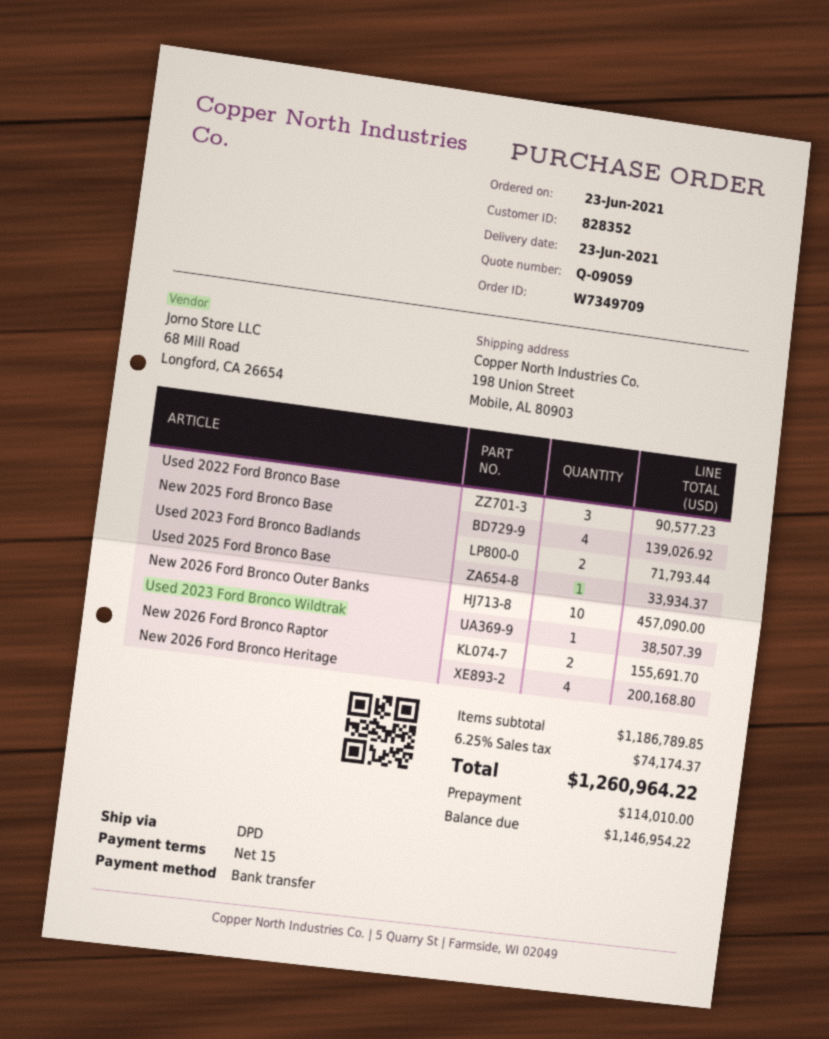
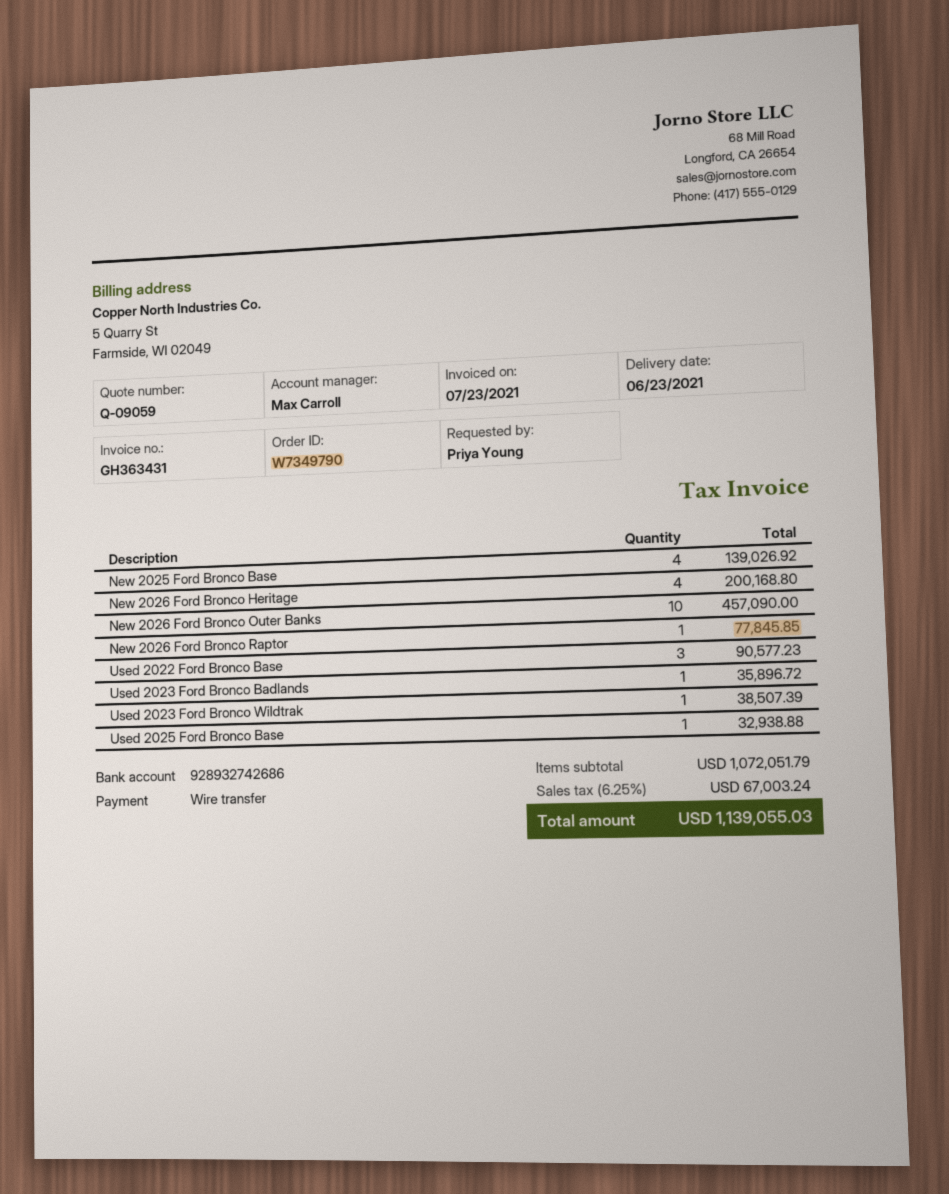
order number: W7349709 -> W7349790
Used 2023 Ford Bronco Badlands: 2 for 71793.44 -> 1 for 35896.72
Used 2025 Ford Bronco Base: 1 for 33934.37 -> 1 for 32938.88
New 2026 Ford Bronco Raptor: 2 for 155691.70 -> 1 for 77845.85
subtotal: 1186789.85 -> 1072051.79
tax: 6.25% = 74174.37 -> 6.25% = 67003.24
total: 1260964.22 -> 1139055.03

